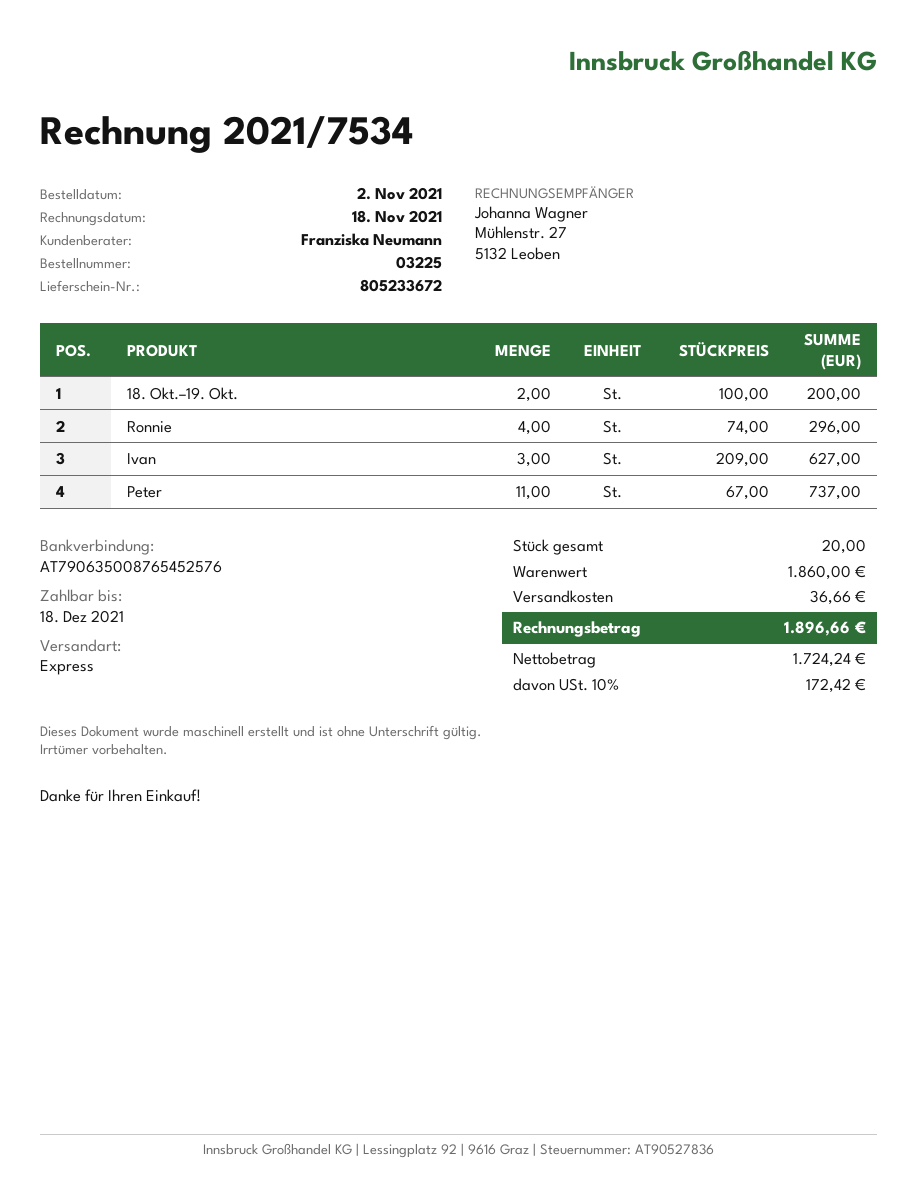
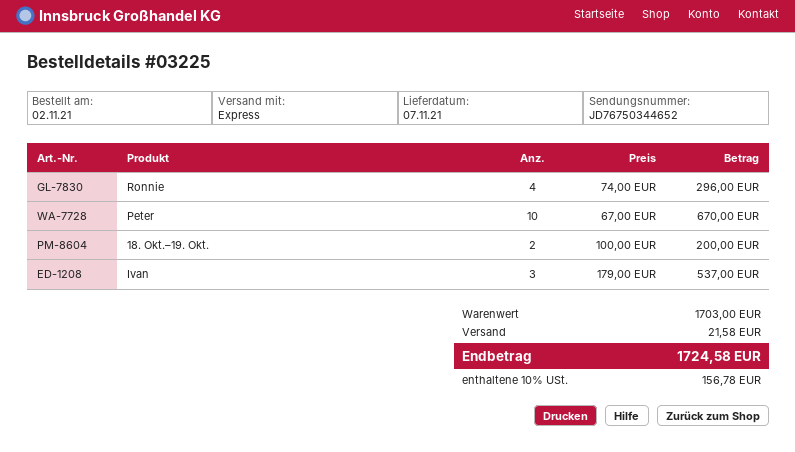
Ivan: 3 x 209.00 = 627.00 -> 3 x 179.00 = 537.00
Peter: 11 x 67.00 = 737.00 -> 10 x 67.00 = 670.00
subtotal: 1860.00 -> 1703.00
shipping: 36.66 -> 21.58
tax: 10% = 172.42 -> 10% = 156.78
total: 1896.66 -> 1724.58

